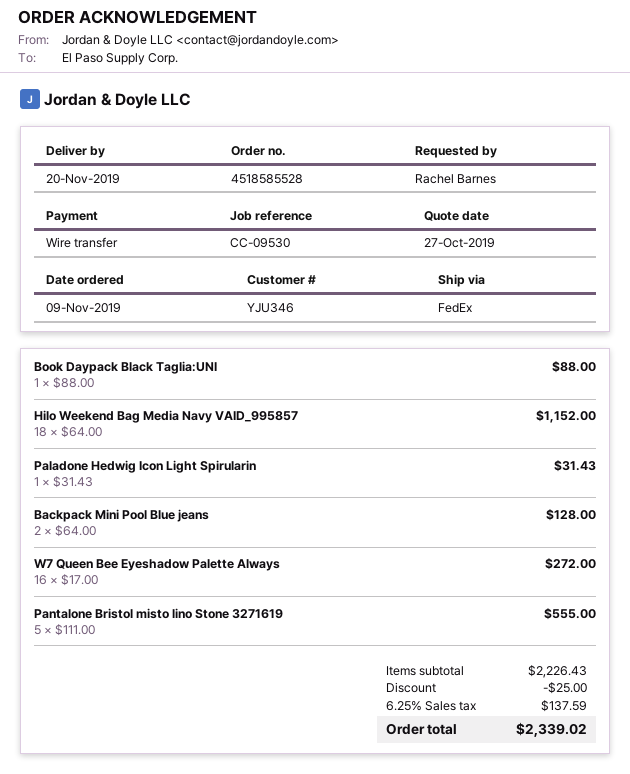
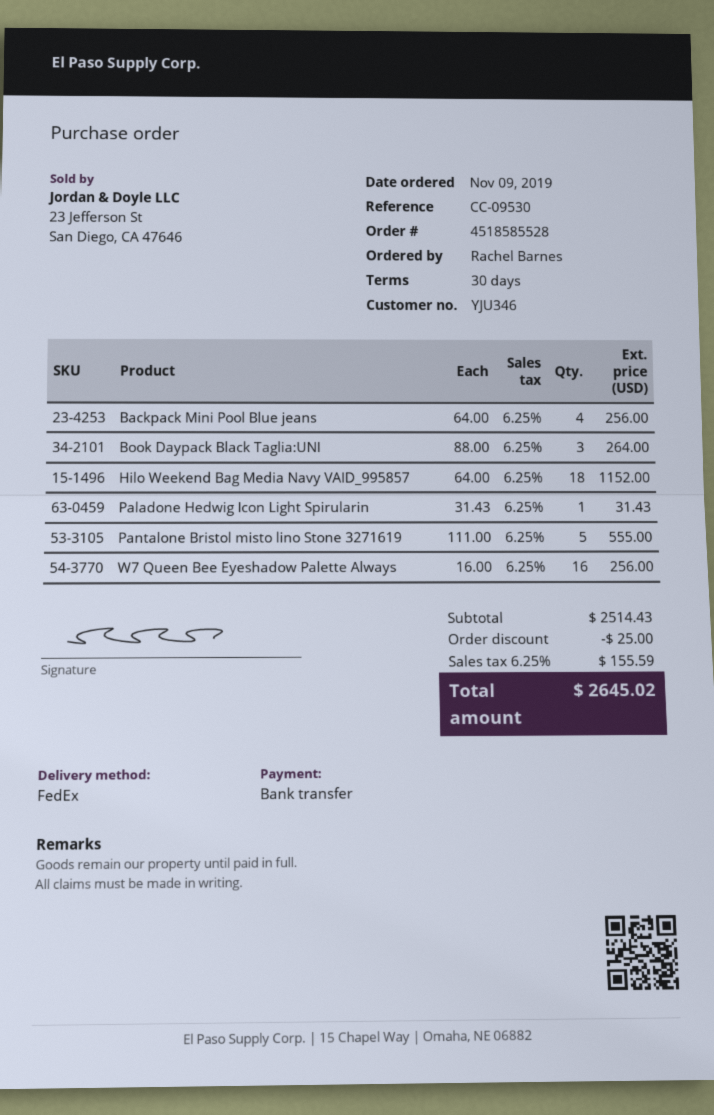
Book Daypack Black Taglia:UNI: 1 x 88.00 = 88.00 -> 3 x 88.00 = 264.00
Backpack Mini Pool Blue jeans: 2 x 64.00 = 128.00 -> 4 x 64.00 = 256.00
W7 Queen Bee Eyeshadow Palette Always: 16 x 17.00 = 272.00 -> 16 x 16.00 = 256.00
subtotal: 2226.43 -> 2514.43
tax: 6.25% = 137.59 -> 6.25% = 155.59
total: 2339.02 -> 2645.02

